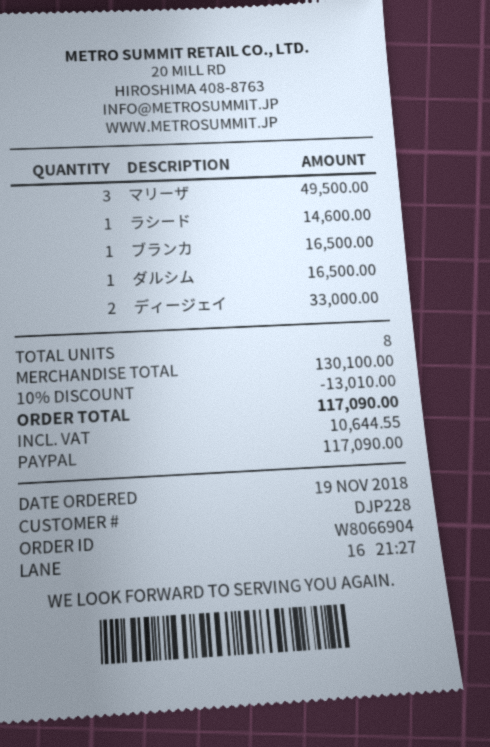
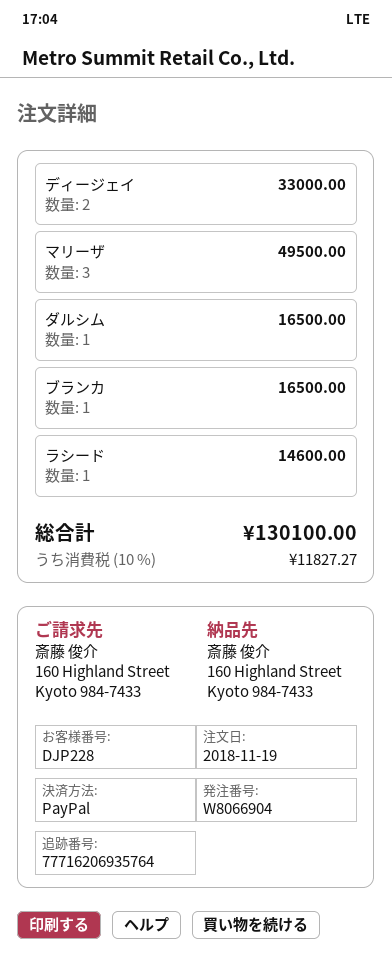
discount: 10% = 13010.00 -> none
tax: 10644.55 -> 11827.27
total: 117090.00 -> 130100.00

